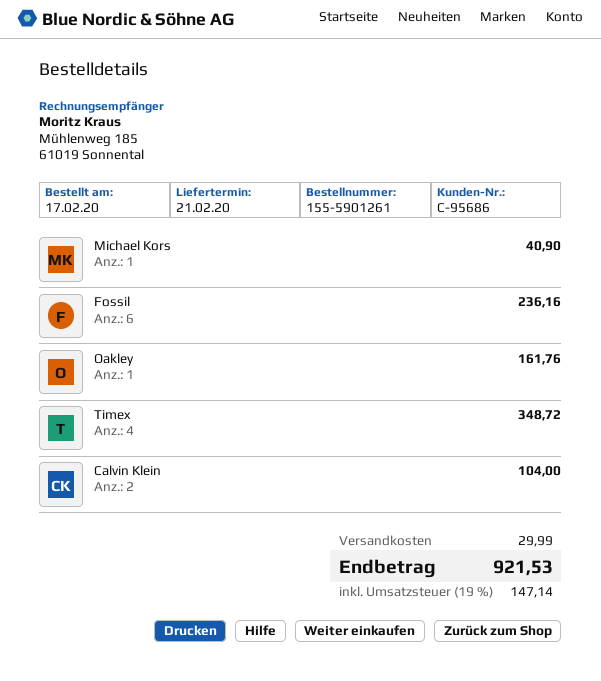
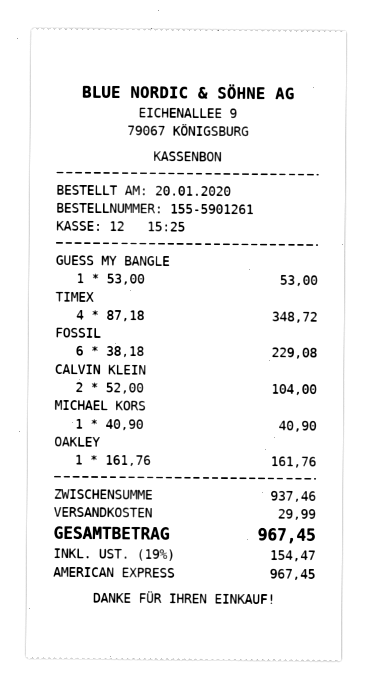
order date: 2020-02-17 -> 2020-01-20
Fossil: 6 for 236.16 -> 6 for 229.08
GUESS MY BANGLE: none -> 1 for 53.00
tax: 19% = 147.14 -> 19% = 154.47
total: 921.53 -> 967.45

